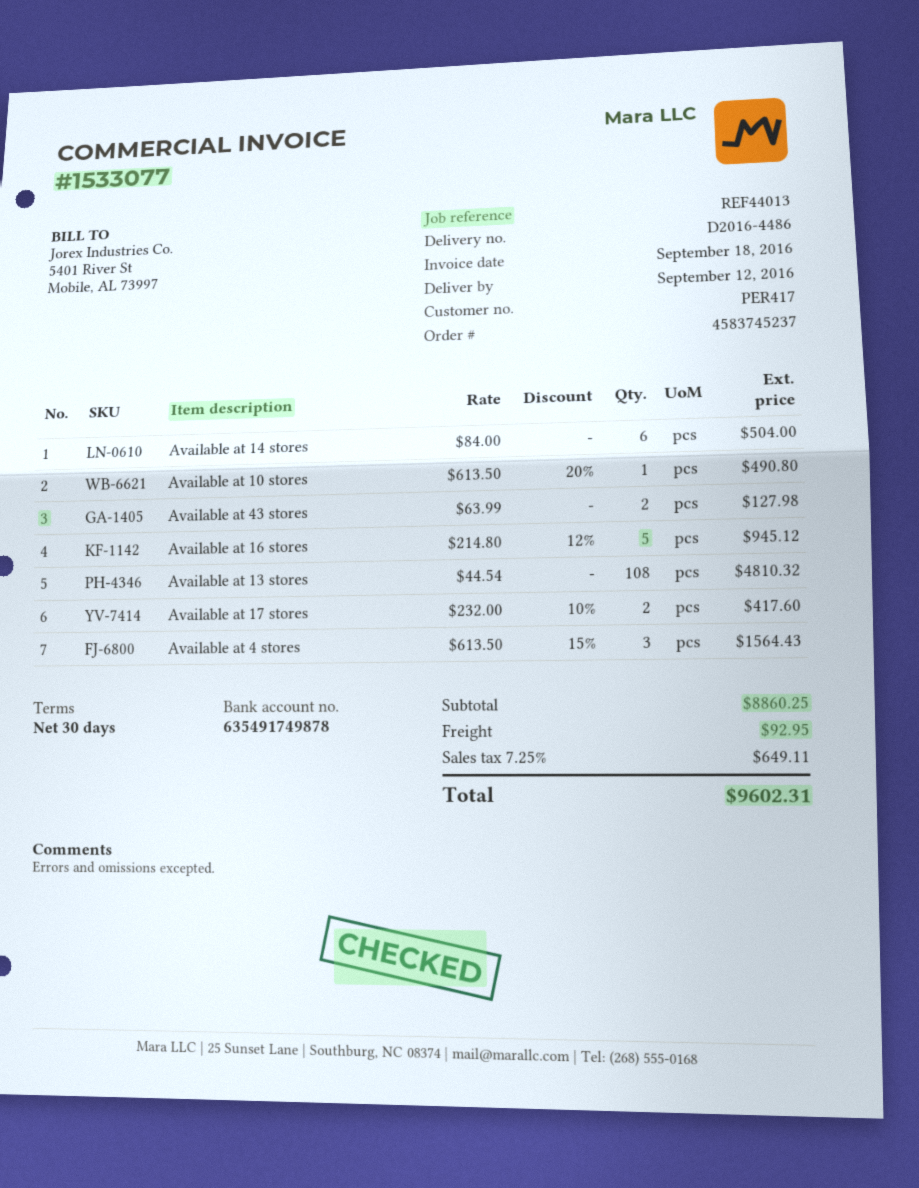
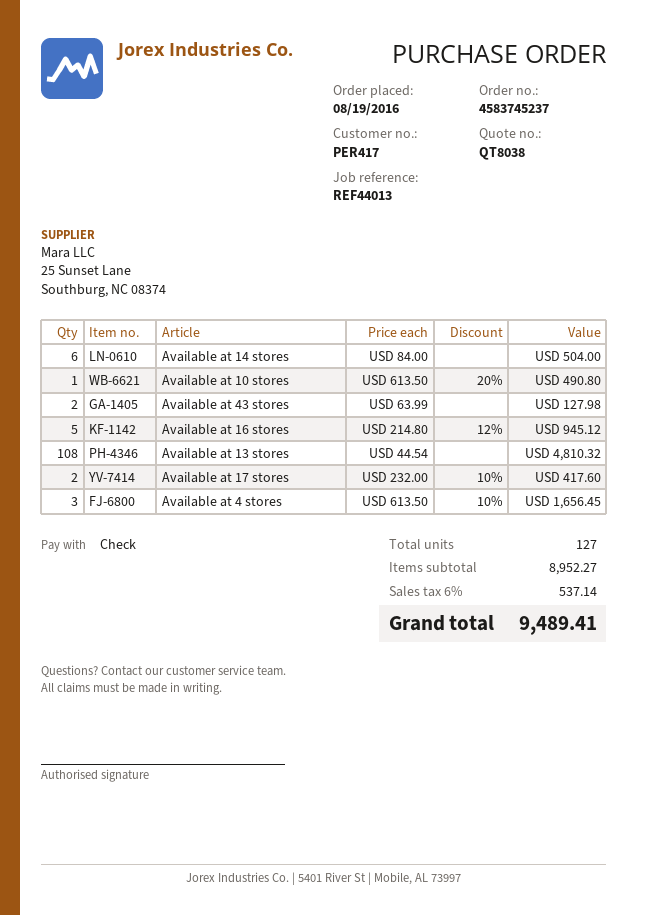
Available at 4 stores: 3 x 613.50 - 15% = 1564.43 -> 3 x 613.50 - 10% = 1656.45
subtotal: 8860.25 -> 8952.27
shipping: 92.95 -> none
tax: 7.25% = 649.11 -> 6% = 537.14
total: 9602.31 -> 9489.41

